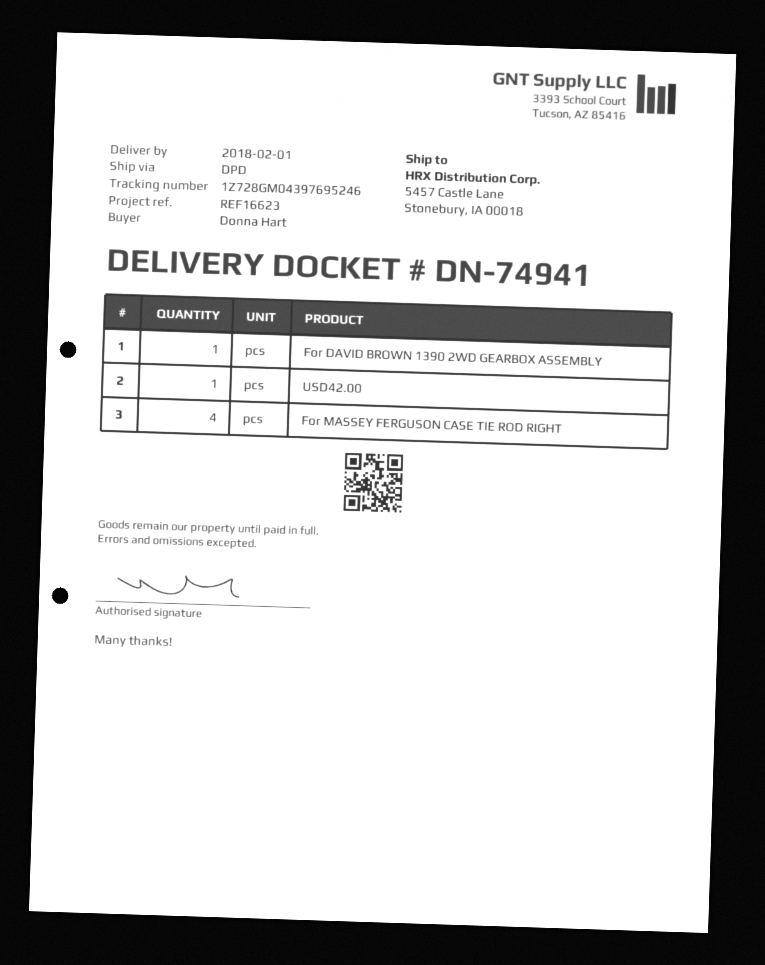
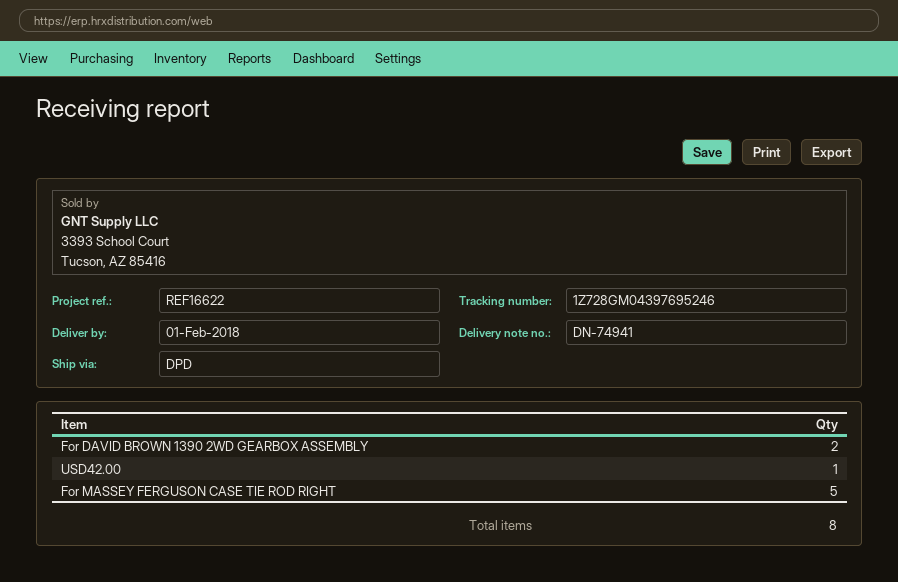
reference: REF16623 -> REF16622
For DAVID BROWN 1390 2WD GEARBOX ASSEMBLY: 1 -> 2
For MASSEY FERGUSON CASE TIE ROD RIGHT: 4 -> 5

